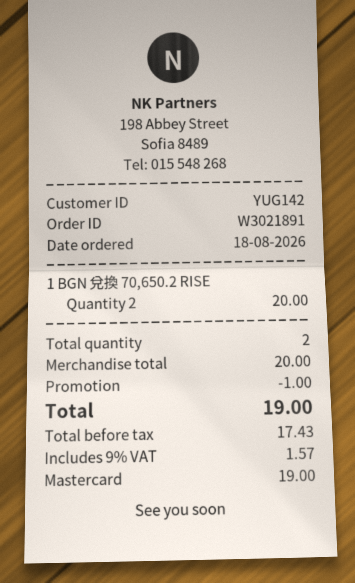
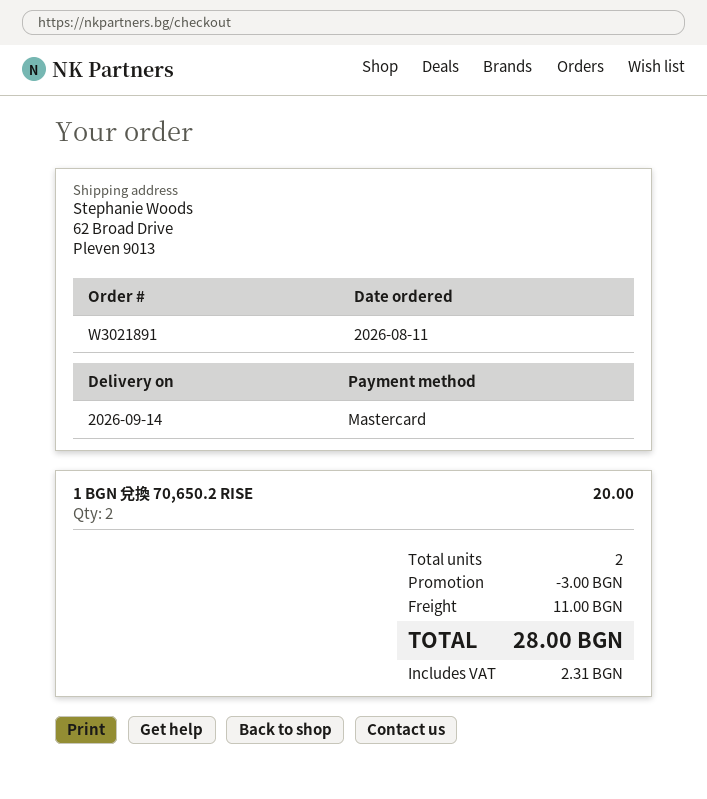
order date: 2026-08-18 -> 2026-08-11
discount: 1.00 -> 3.00
shipping: none -> 11.00
tax: 1.57 -> 2.31
total: 19.00 -> 28.00

